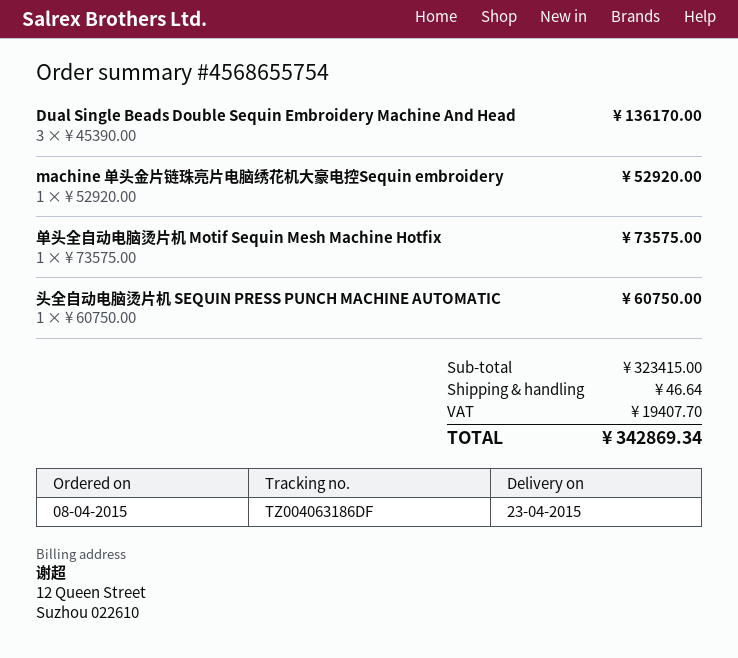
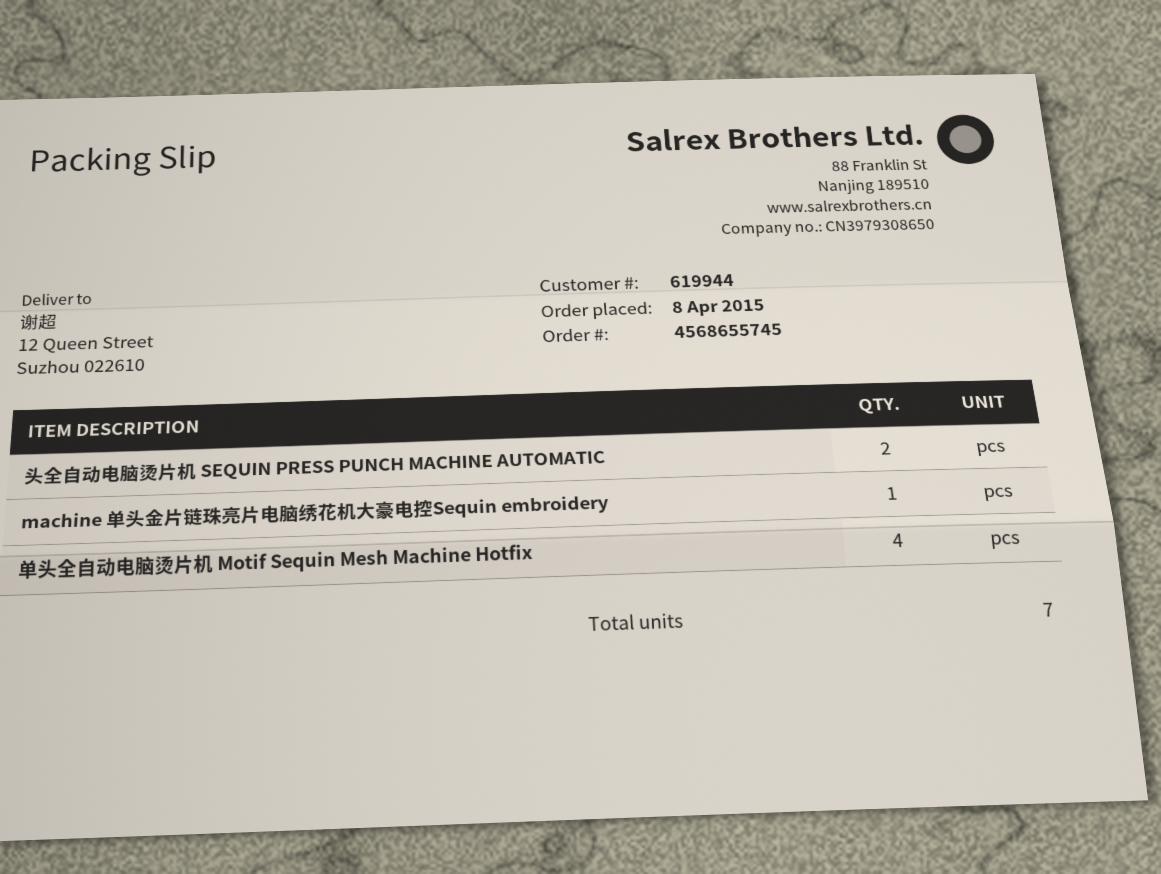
order number: 4568655754 -> 4568655745
Dual Single Beads Double Sequin Embroidery Machine And Head: 3 -> none
单头全自动电脑烫片机 Motif Sequin Mesh Machine Hotfix: 1 -> 4
头全自动电脑烫片机 SEQUIN PRESS PUNCH MACHINE AUTOMATIC: 1 -> 2

